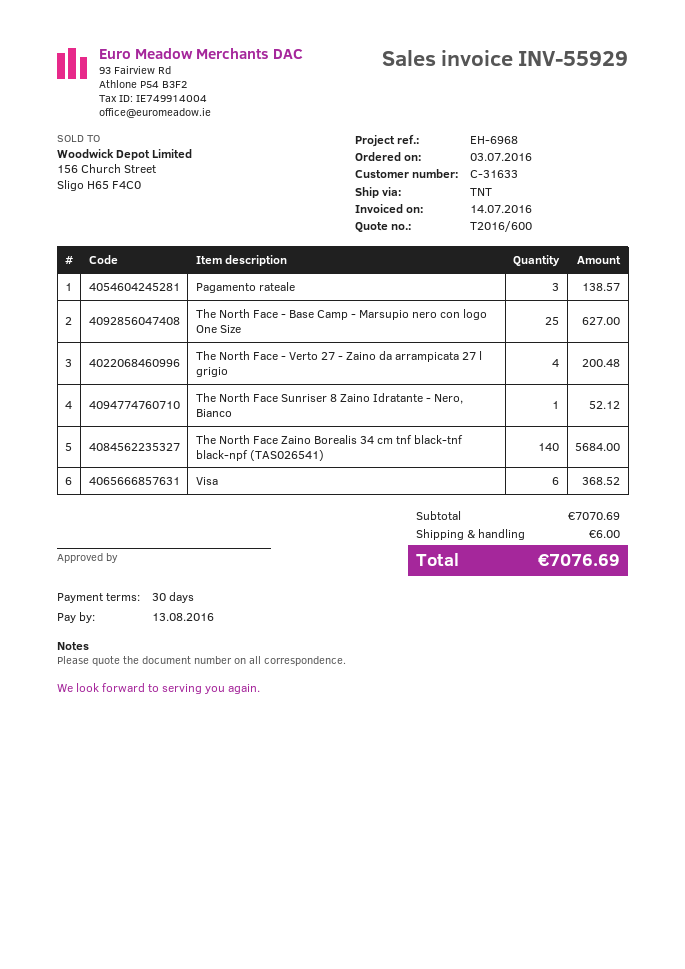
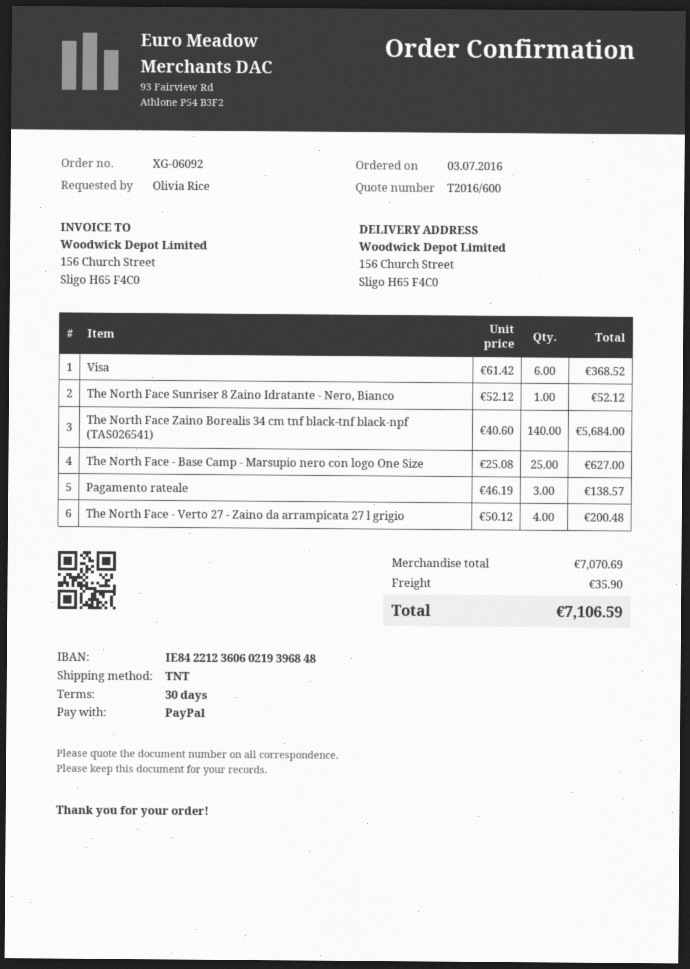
shipping: 6.00 -> 35.90
total: 7076.69 -> 7106.59

